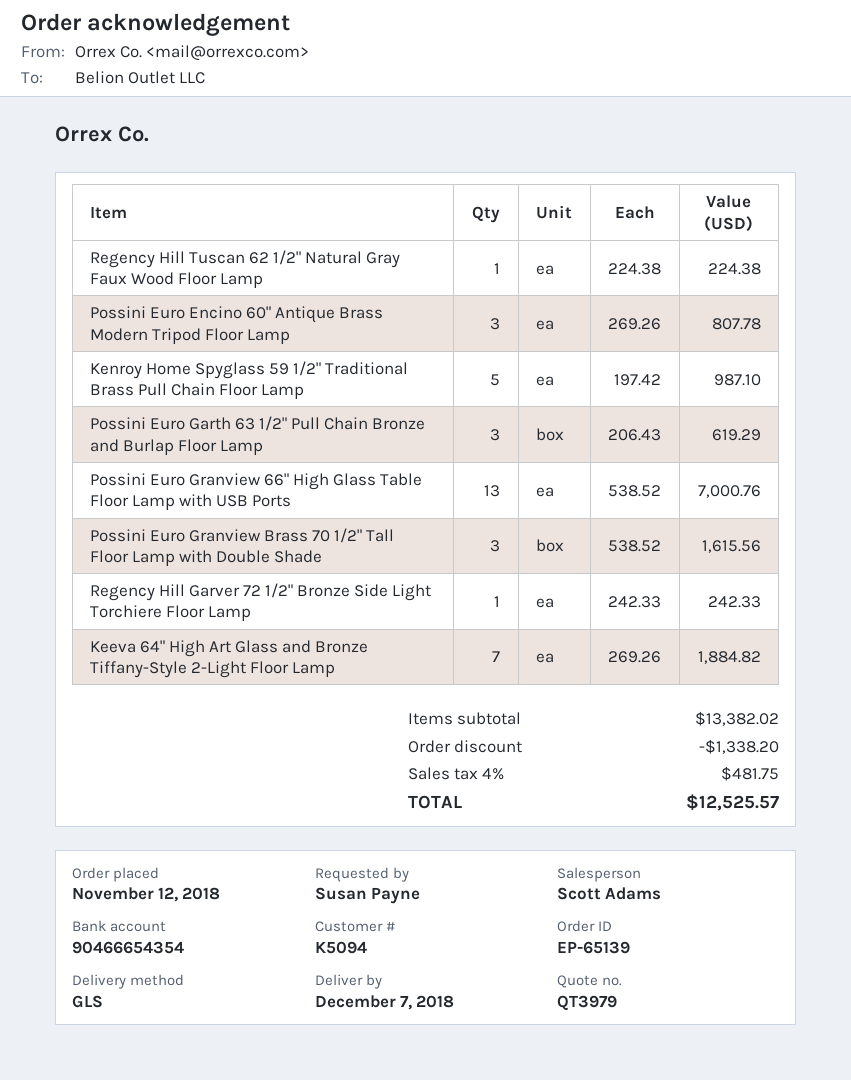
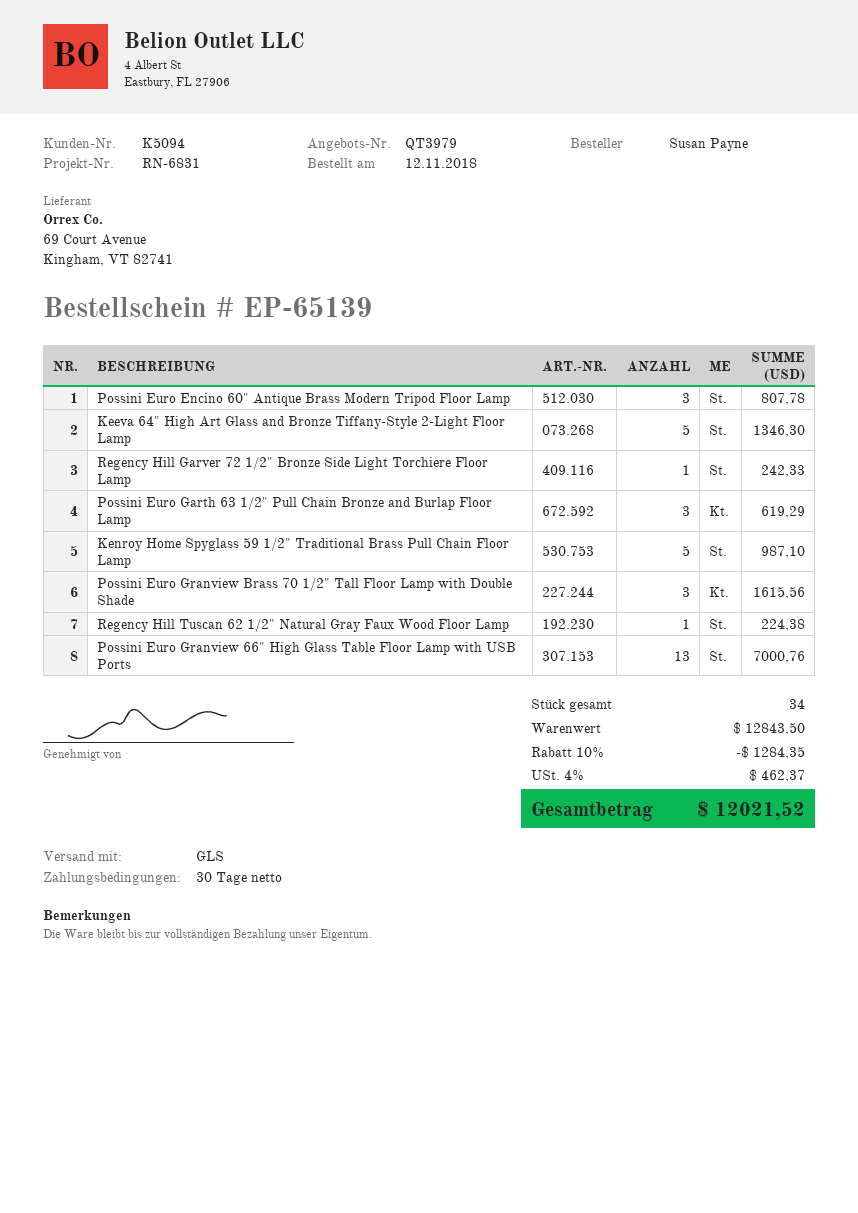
Keeva 64" High Art Glass and Bronze Tiffany-Style 2-Light Floor Lamp: 7 for 1884.82 -> 5 for 1346.30
subtotal: 13382.02 -> 12843.50
discount: 1338.20 -> 1284.35
tax: 4% = 481.75 -> 4% = 462.37
total: 12525.57 -> 12021.52

